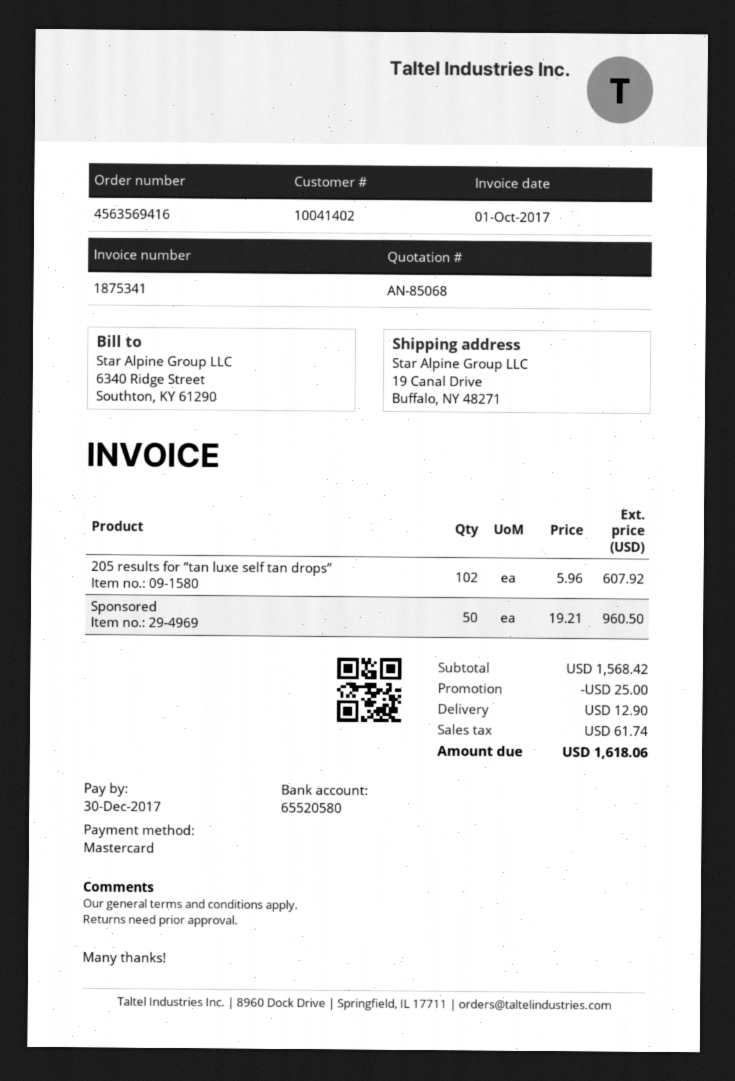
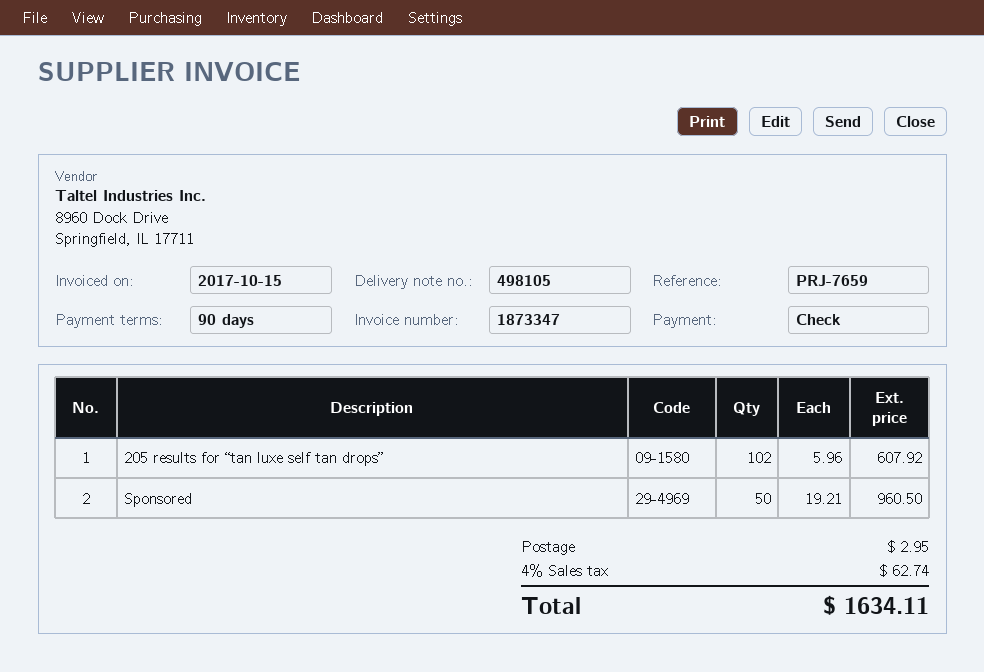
invoice number: 1875341 -> 1873347
invoice date: 2017-10-01 -> 2017-10-15
payment method: Mastercard -> cheque
discount: 25.00 -> none
shipping: 12.90 -> 2.95
tax: 61.74 -> 62.74
total: 1618.06 -> 1634.11

